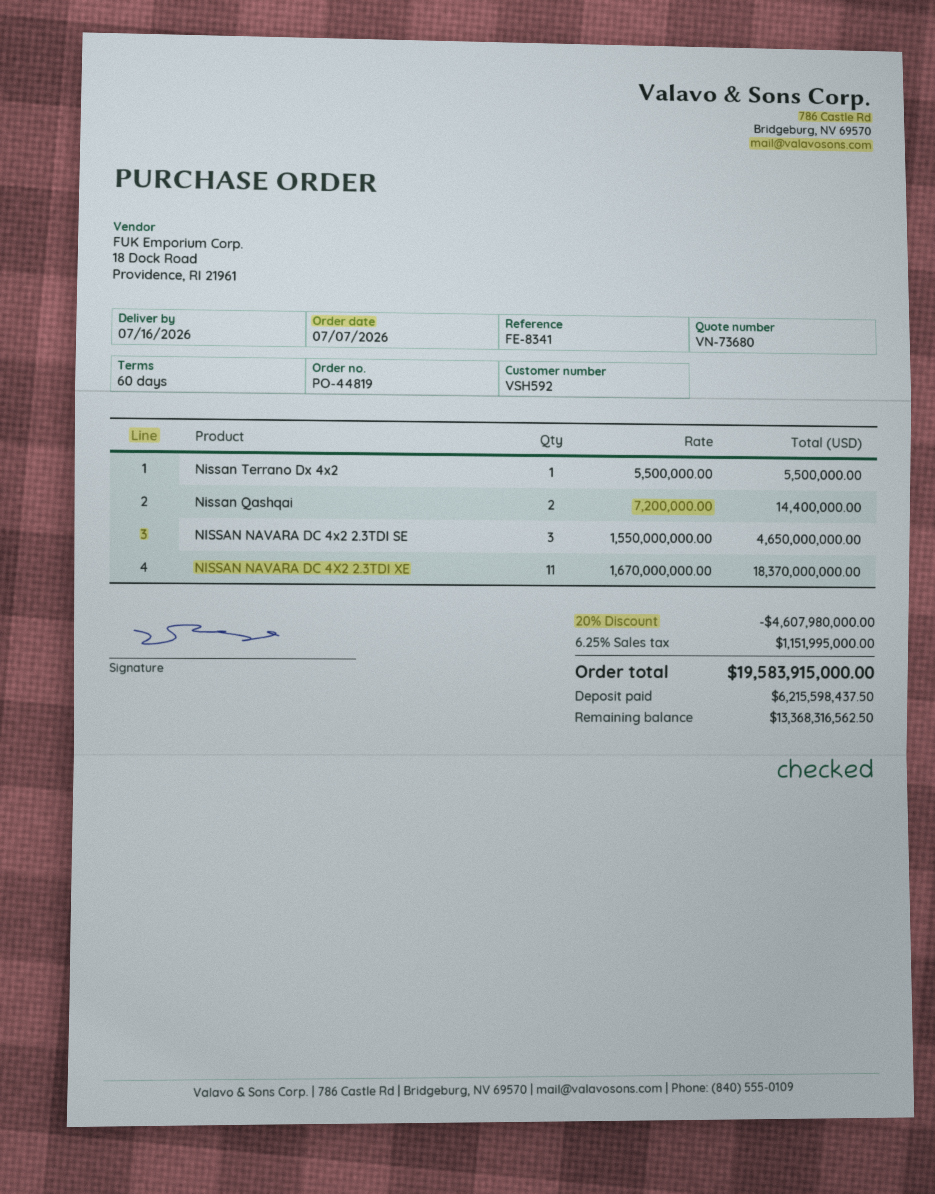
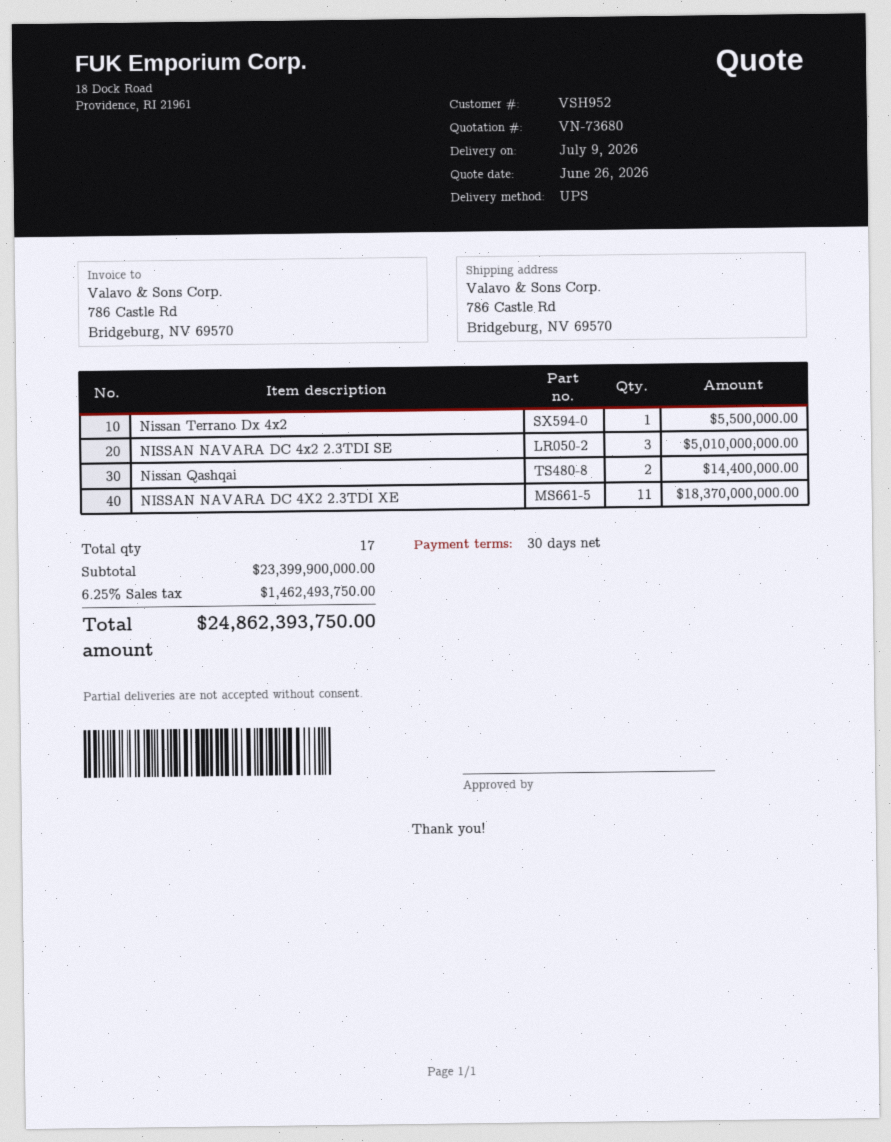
delivery date: 2026-07-16 -> 2026-07-09
payment terms: 60 days -> 30 days
customer number: VSH592 -> VSH952
NISSAN NAVARA DC 4x2 2.3TDI SE: 3 for 4650000000.00 -> 3 for 5010000000.00
discount: 20% = 4607980000.00 -> none
tax: 6.25% = 1151995000.00 -> 6.25% = 1462493750.00
total: 19583915000.00 -> 24862393750.00

